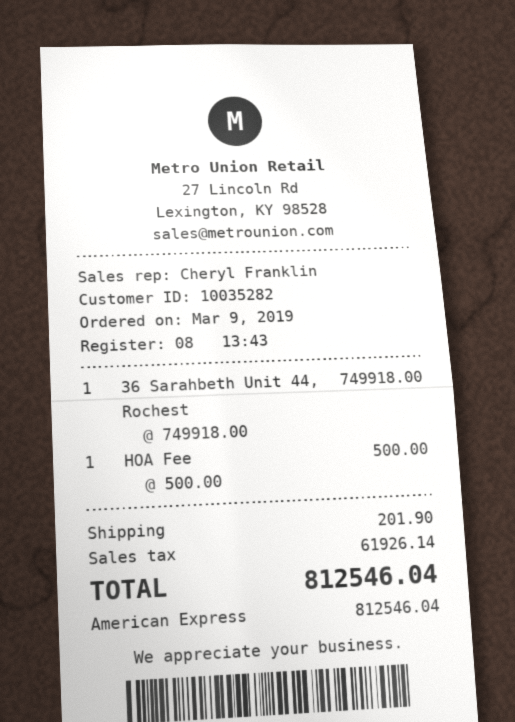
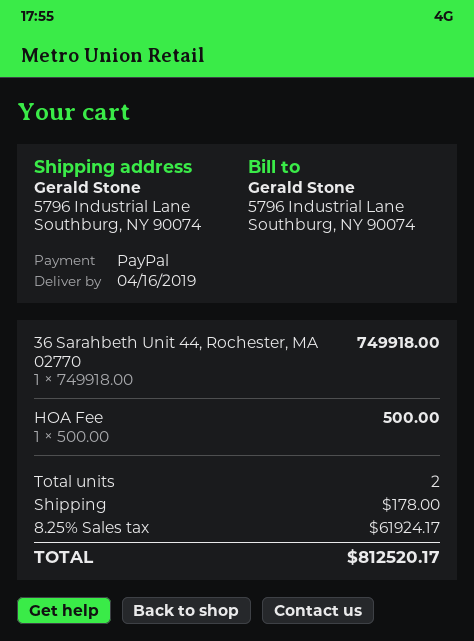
payment method: American Express -> PayPal
shipping: 201.90 -> 178.00
tax: 61926.14 -> 61924.17
total: 812546.04 -> 812520.17

